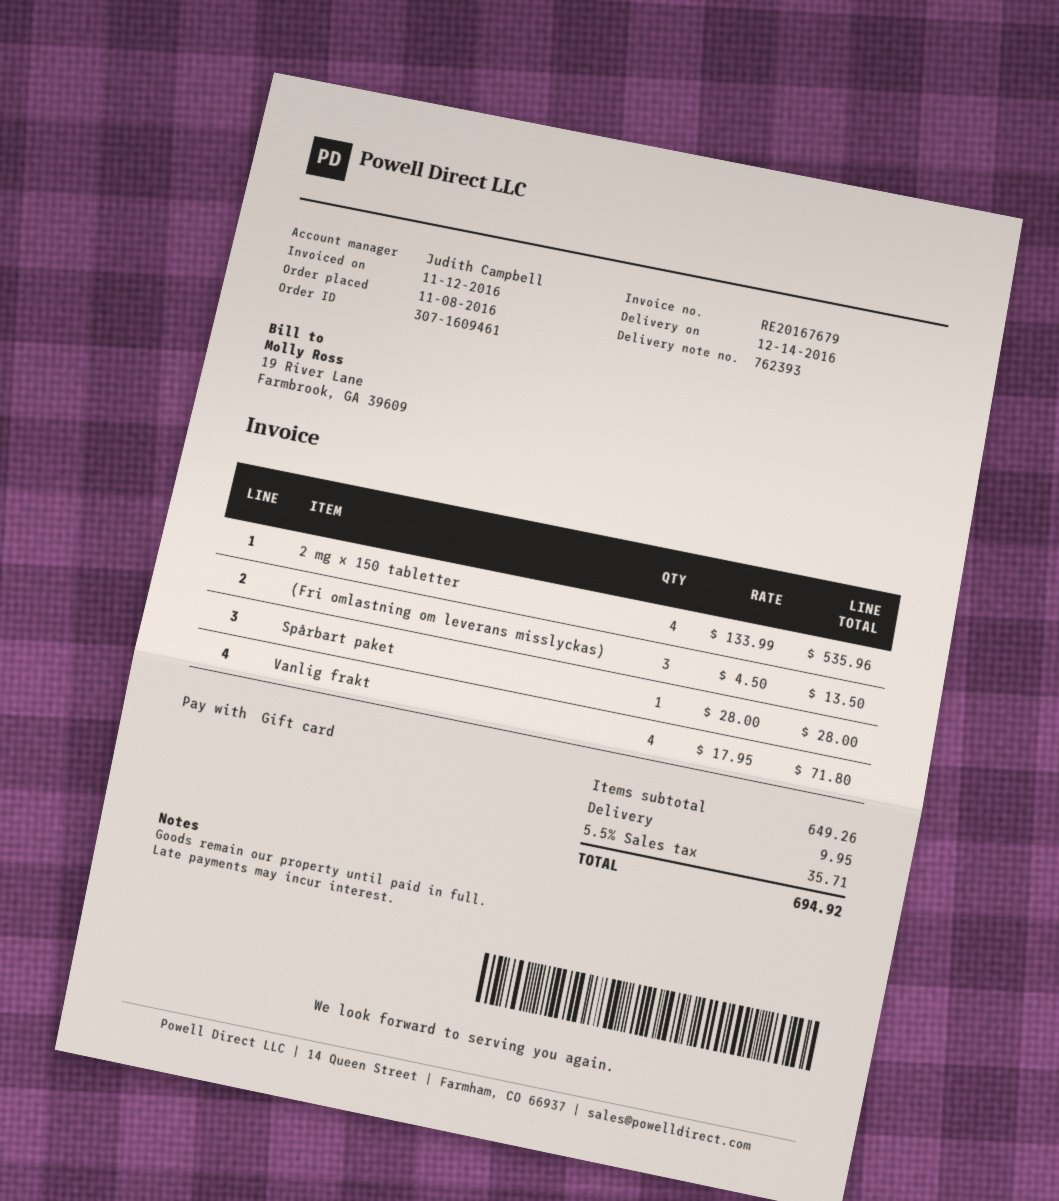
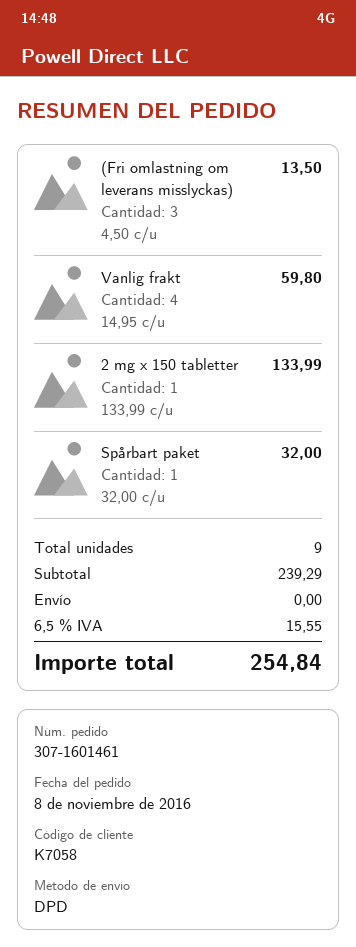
order number: 307-1609461 -> 307-1601461
2 mg x 150 tabletter: 4 x 133.99 = 535.96 -> 1 x 133.99 = 133.99
Spårbart paket: 1 x 28.00 = 28.00 -> 1 x 32.00 = 32.00
Vanlig frakt: 4 x 17.95 = 71.80 -> 4 x 14.95 = 59.80
subtotal: 649.26 -> 239.29
shipping: 9.95 -> 0.00
tax: 5.5% = 35.71 -> 6.5% = 15.55
total: 694.92 -> 254.84

